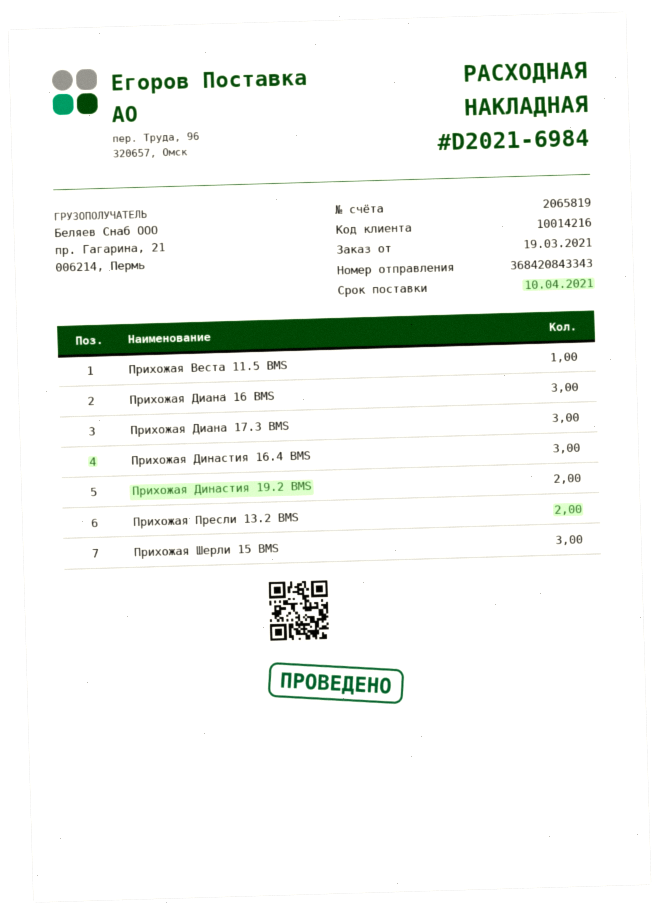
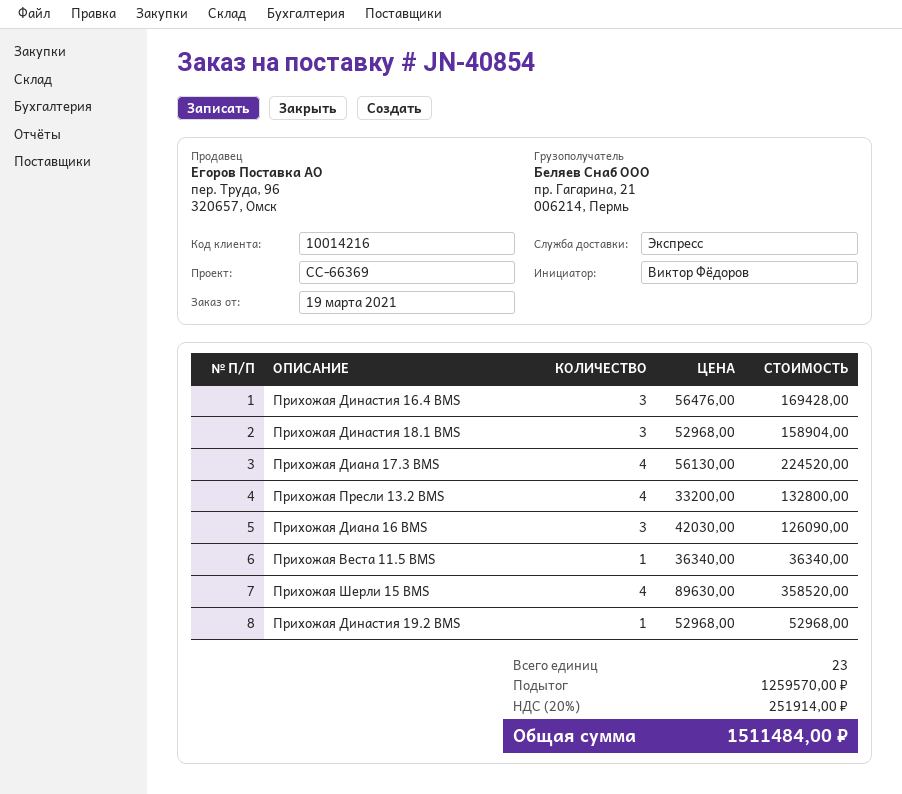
Прихожая Диана 17.3 BMS: 3 -> 4
Прихожая Династия 19.2 BMS: 2 -> 1
Прихожая Пресли 13.2 BMS: 2 -> 4
Прихожая Шерли 15 BMS: 3 -> 4
Прихожая Династия 18.1 BMS: none -> 3

